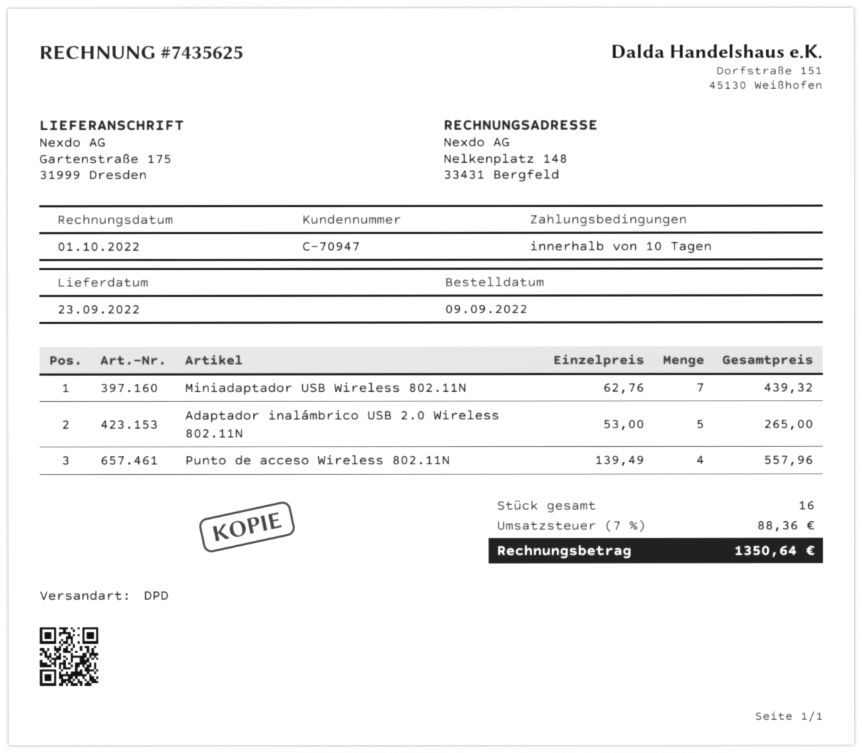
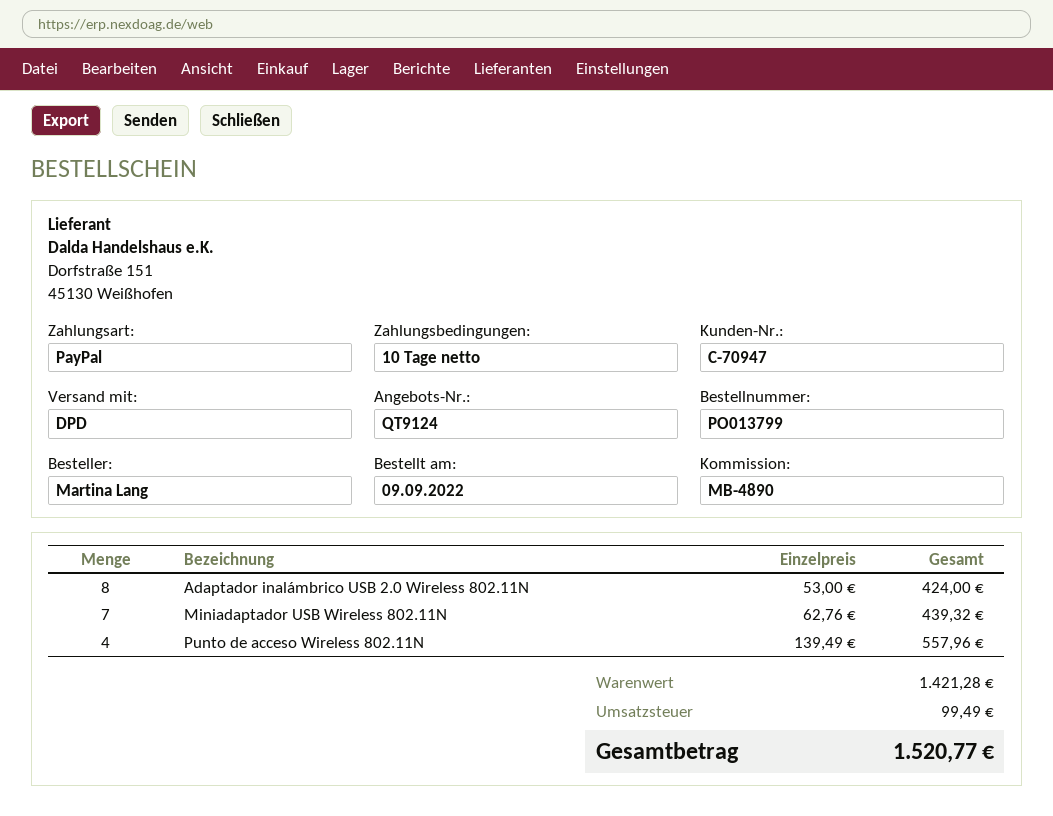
Adaptador inalámbrico USB 2.0 Wireless 802.11N: 5 x 53.00 = 265.00 -> 8 x 53.00 = 424.00
tax: 88.36 -> 99.49
total: 1350.64 -> 1520.77

